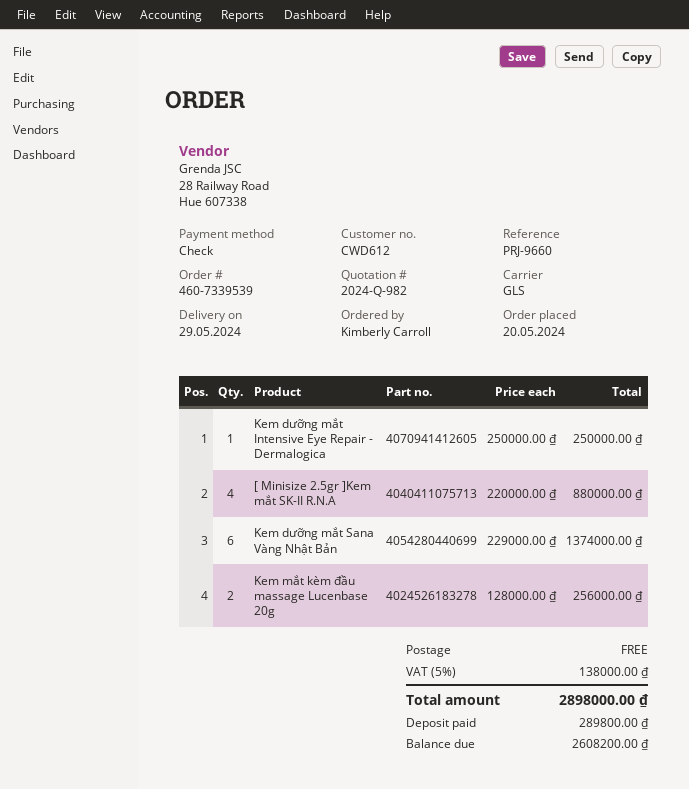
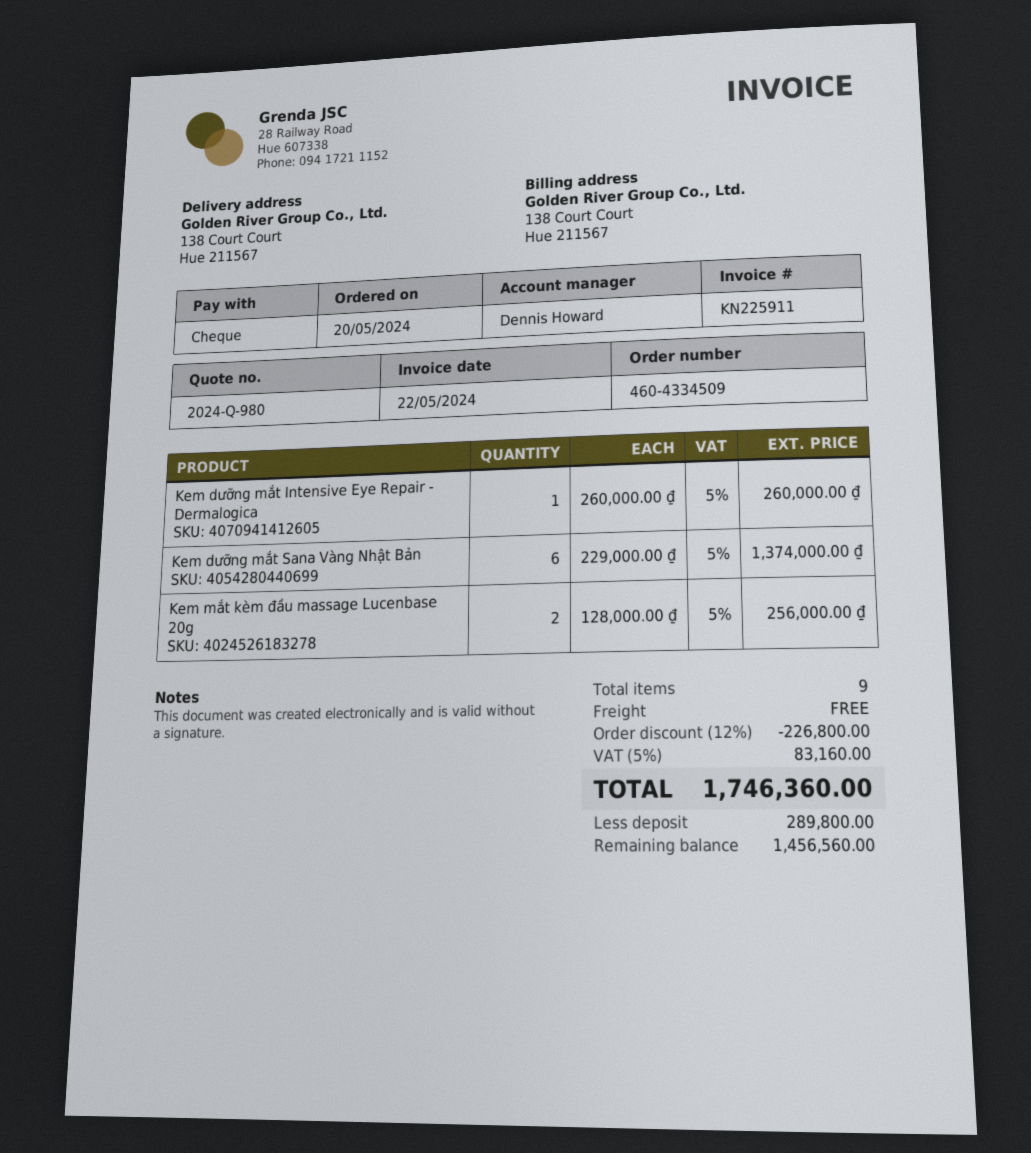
quote number: 2024-Q-982 -> 2024-Q-980
order number: 460-7339539 -> 460-4334509
Kem dưỡng mắt Intensive Eye Repair - Dermalogica: 1 x 250000.00 = 250000.00 -> 1 x 260000.00 = 260000.00
[ Minisize 2.5gr ]Kem mắt SK-II R.N.A: 4 x 220000.00 = 880000.00 -> none
discount: none -> 12% = 226800.00
tax: 5% = 138000.00 -> 5% = 83160.00
total: 2898000.00 -> 1746360.00
balance: 2608200.00 -> 1456560.00

